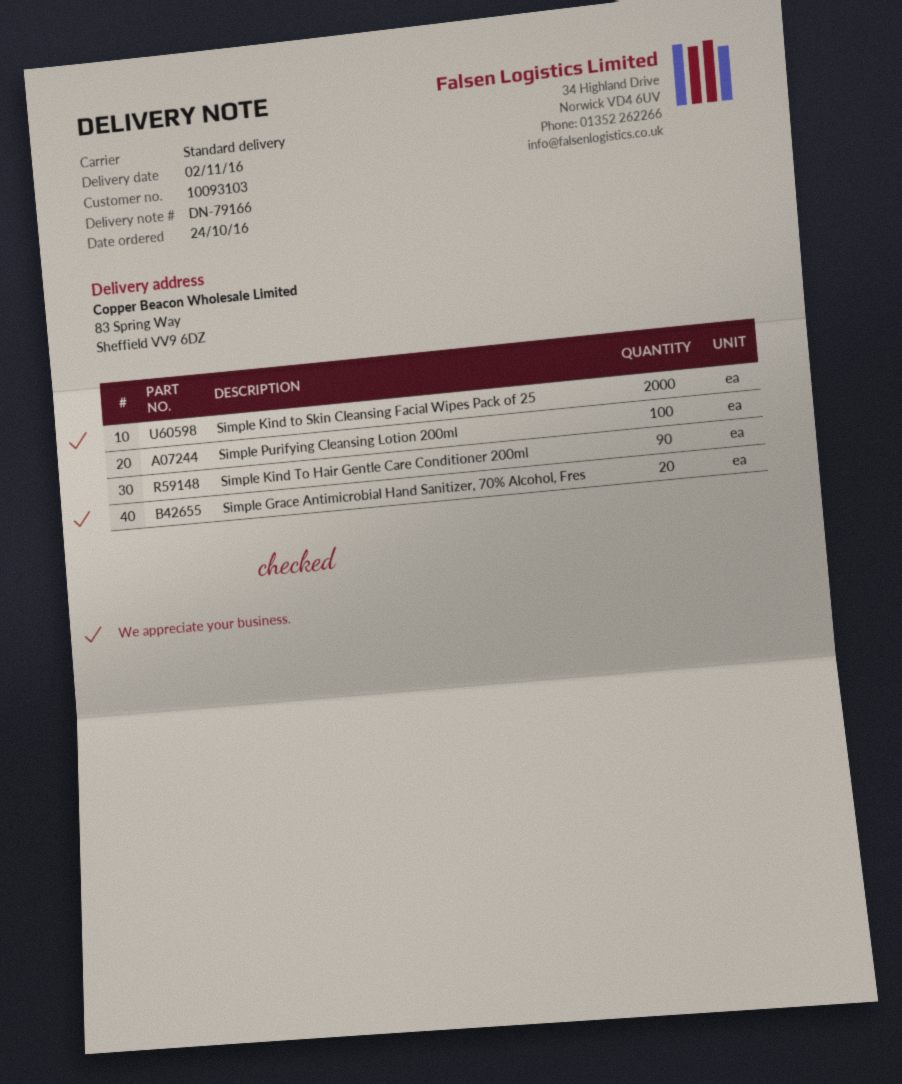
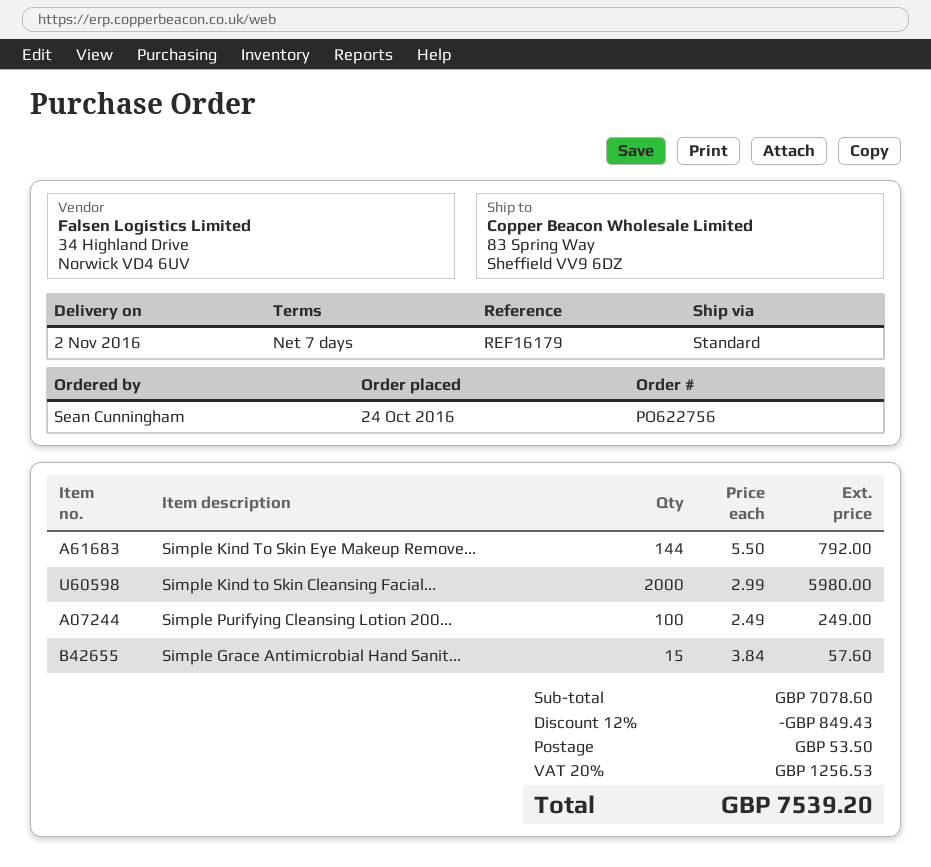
Simple Kind To Hair Gentle Care Conditioner 200ml: 90 -> none
Simple Grace Antimicrobial Hand Sanitizer, 70% Alcohol, Fres: 20 -> 15
Simple Kind To Skin Eye Makeup Remove...: none -> 144

